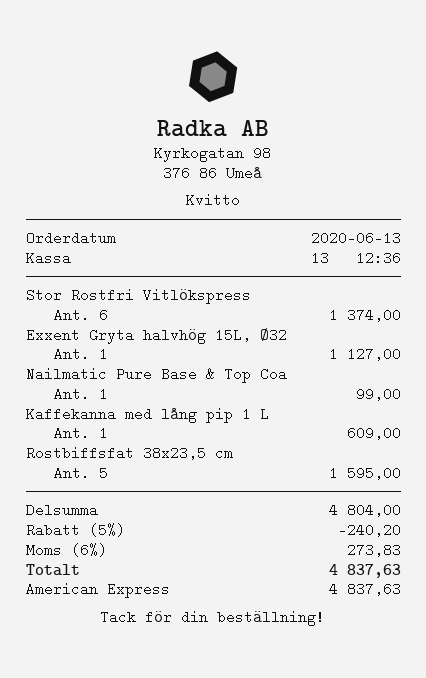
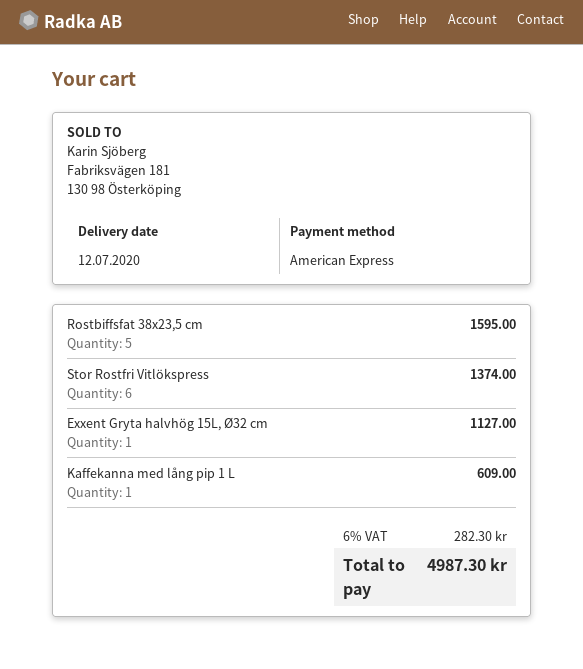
Nailmatic Pure Base & Top Coa: 1 for 99.00 -> none
discount: 5% = 240.20 -> none
tax: 6% = 273.83 -> 6% = 282.30
total: 4837.63 -> 4987.30

